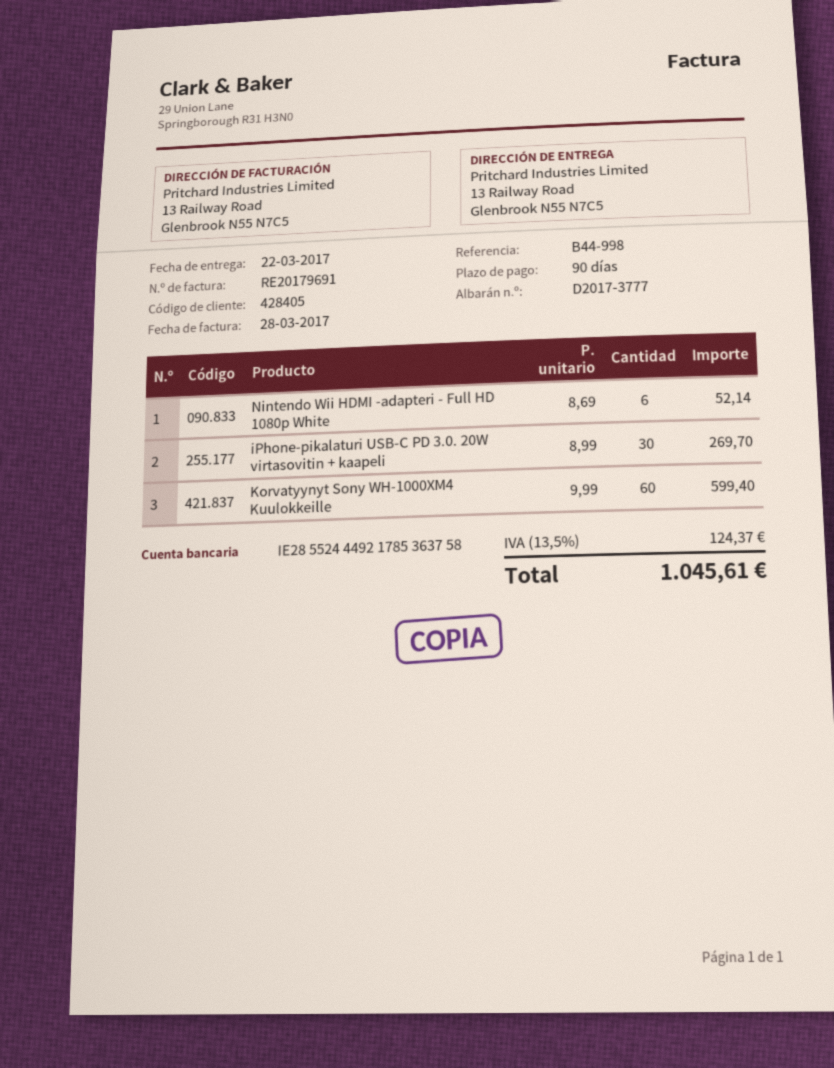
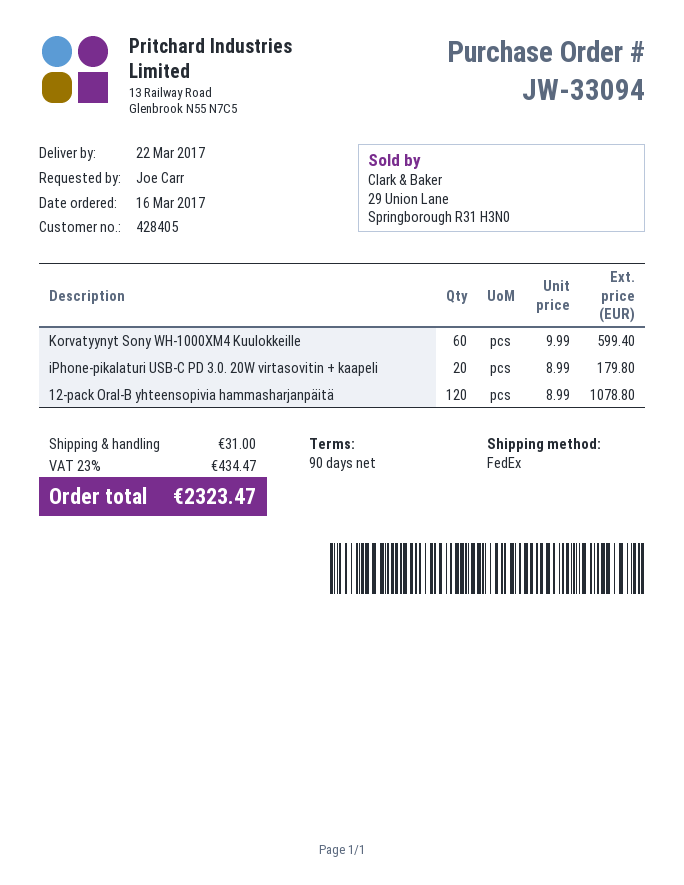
Nintendo Wii HDMI -adapteri - Full HD 1080p White: 6 x 8.69 = 52.14 -> none
iPhone-pikalaturi USB-C PD 3.0. 20W virtasovitin + kaapeli: 30 x 8.99 = 269.70 -> 20 x 8.99 = 179.80
12-pack Oral-B yhteensopivia hammasharjanpäitä: none -> 120 x 8.99 = 1078.80
shipping: none -> 31.00
tax: 13.5% = 124.37 -> 23% = 434.47
total: 1045.61 -> 2323.47

